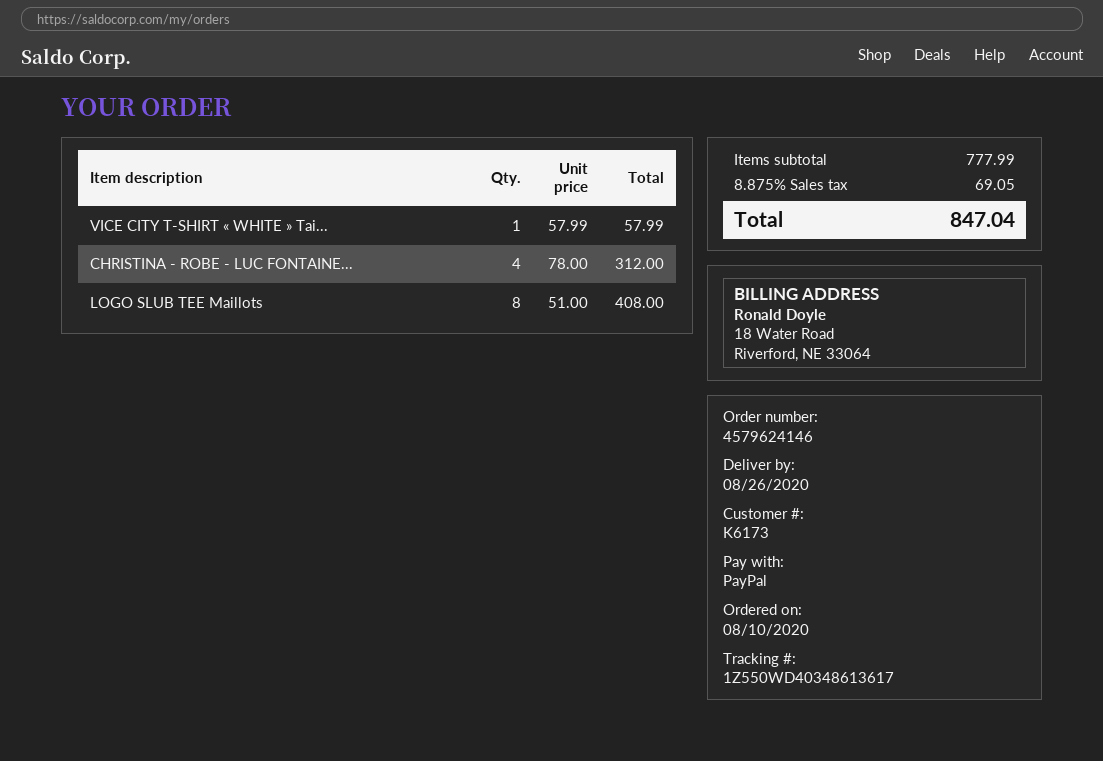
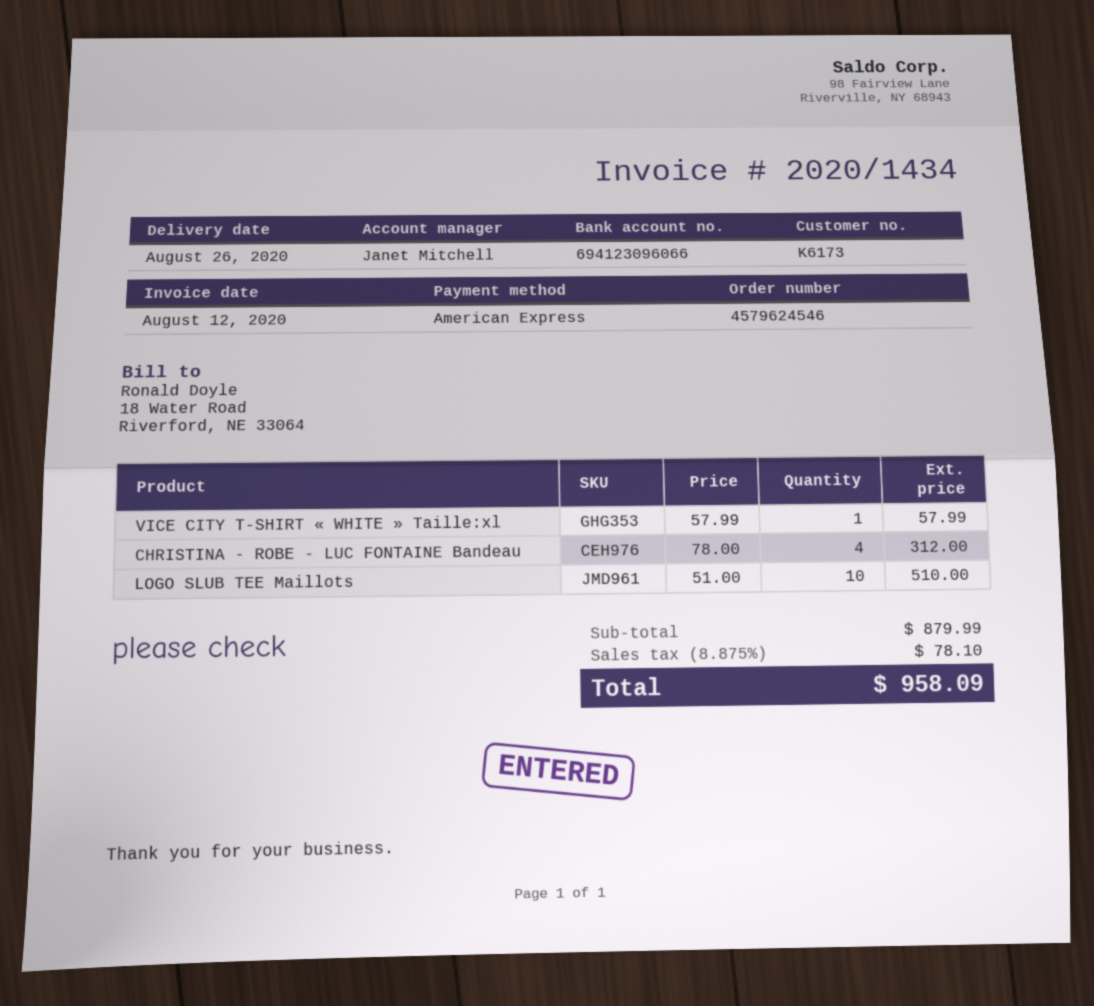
order number: 4579624146 -> 4579624546
payment method: PayPal -> American Express
LOGO SLUB TEE Maillots: 8 x 51.00 = 408.00 -> 10 x 51.00 = 510.00
subtotal: 777.99 -> 879.99
tax: 8.875% = 69.05 -> 8.875% = 78.10
total: 847.04 -> 958.09

